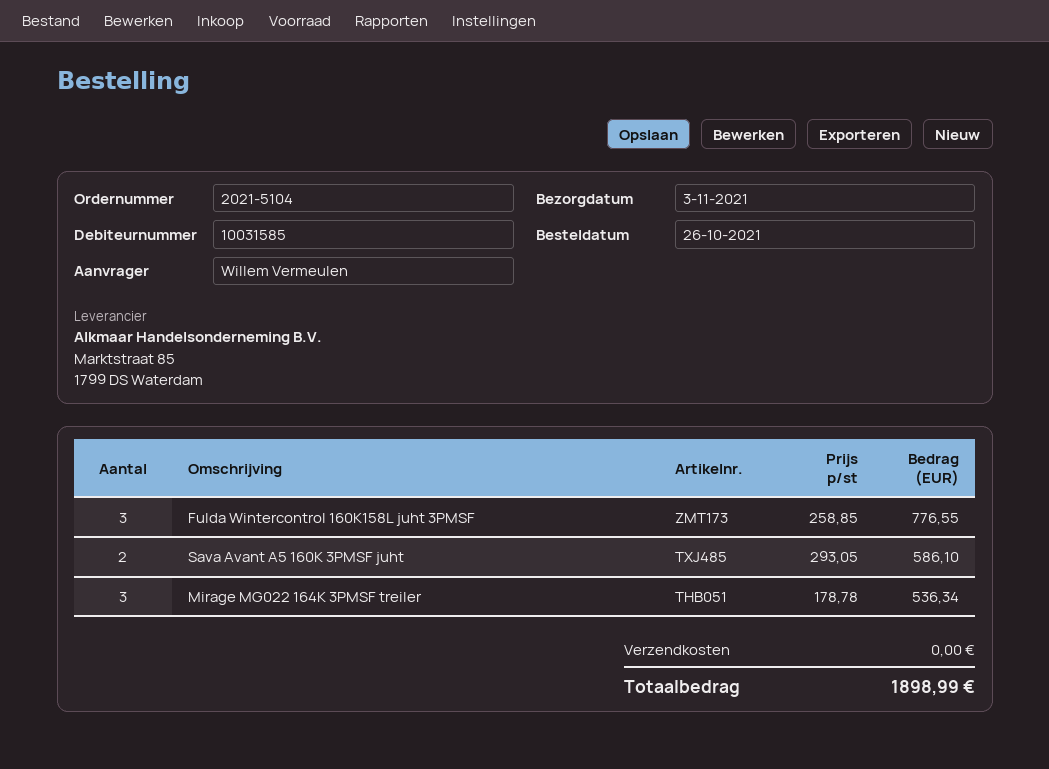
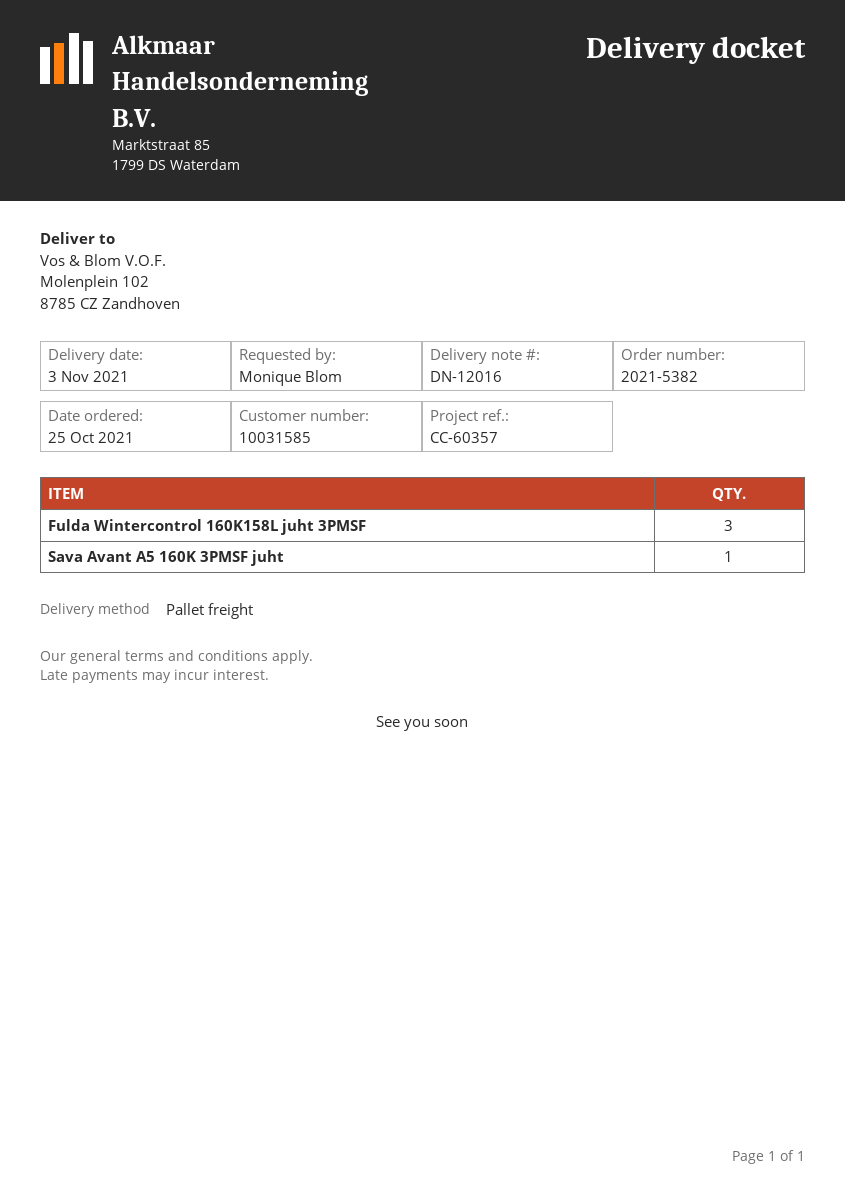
order number: 2021-5104 -> 2021-5382
order date: 2021-10-26 -> 2021-10-25
ordered by: Willem Vermeulen -> Monique Blom
Sava Avant A5 160K 3PMSF juht: 2 -> 1
Mirage MG022 164K 3PMSF treiler: 3 -> none

